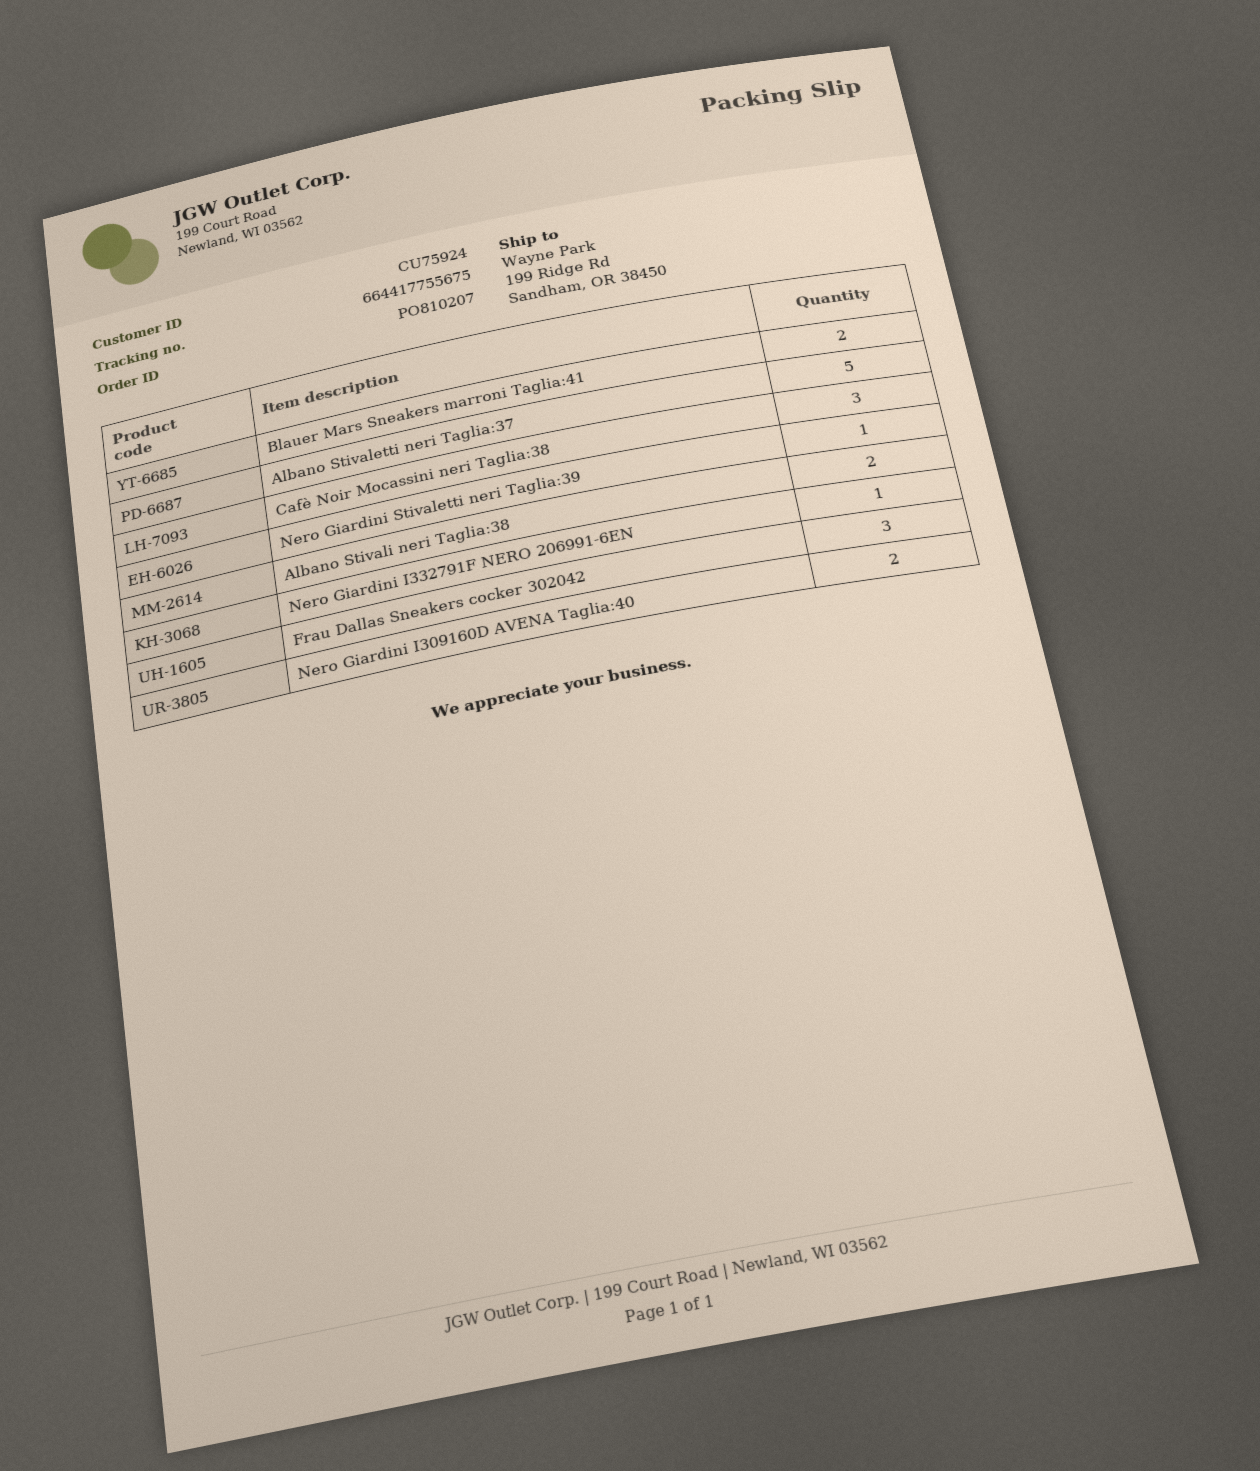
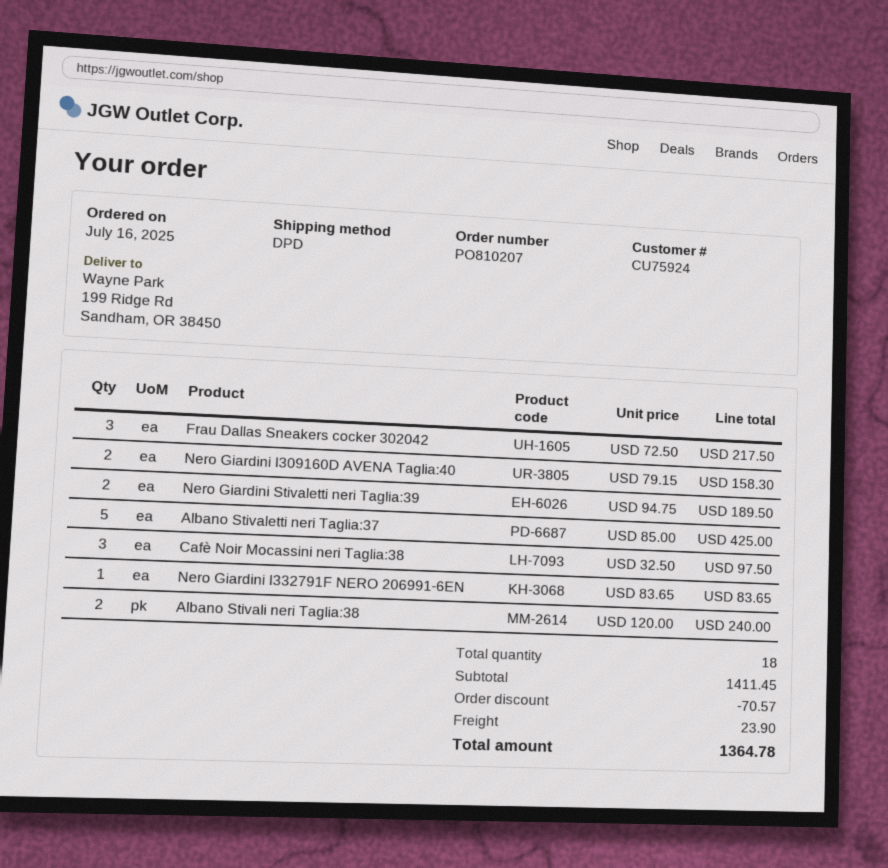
Blauer Mars Sneakers marroni Taglia:41: 2 -> none
Nero Giardini Stivaletti neri Taglia:39: 1 -> 2

